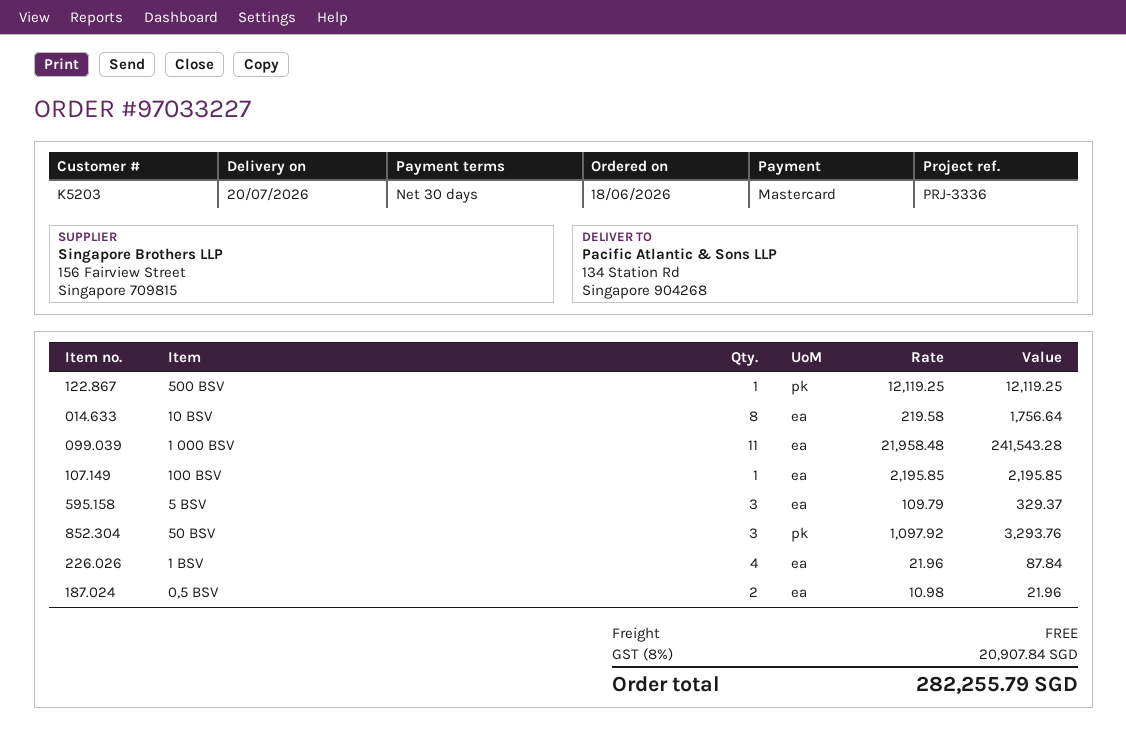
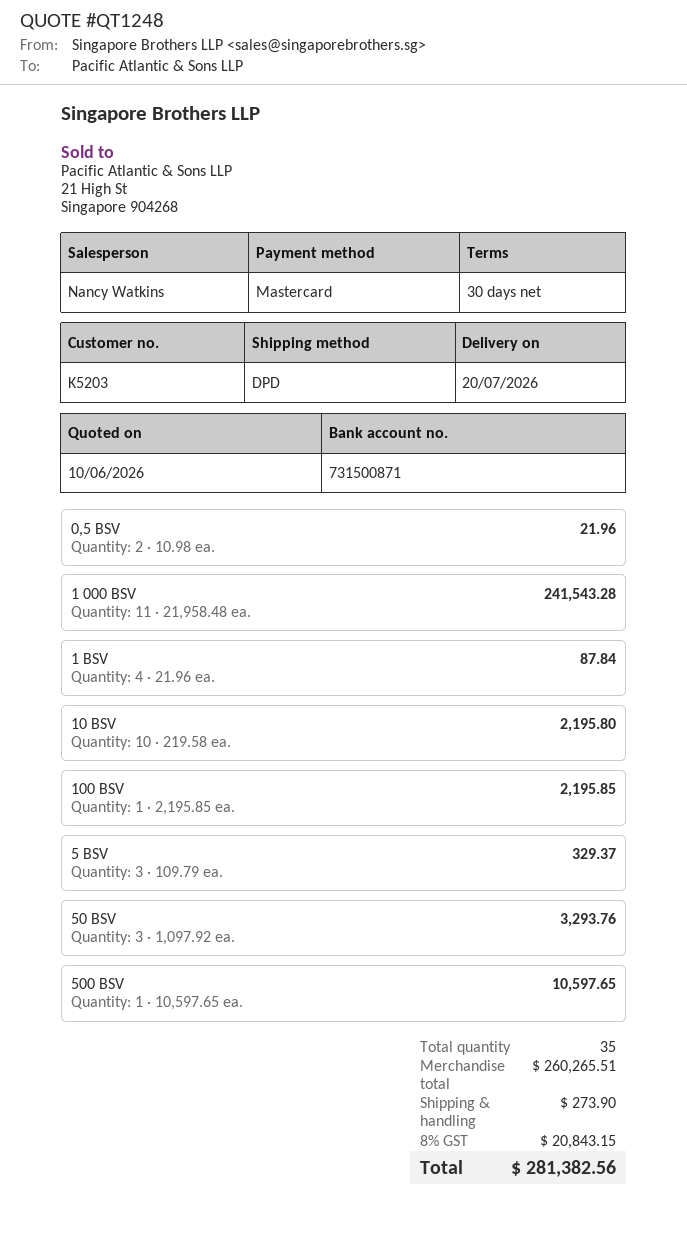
500 BSV: 1 x 12119.25 = 12119.25 -> 1 x 10597.65 = 10597.65
10 BSV: 8 x 219.58 = 1756.64 -> 10 x 219.58 = 2195.80
shipping: 0.00 -> 273.90
tax: 8% = 20907.84 -> 8% = 20843.15
total: 282255.79 -> 281382.56

